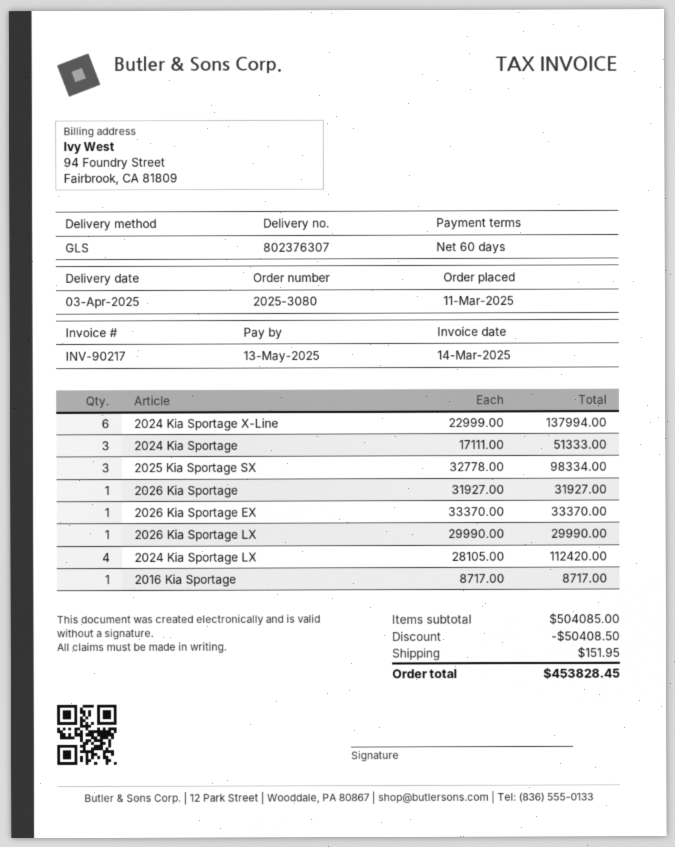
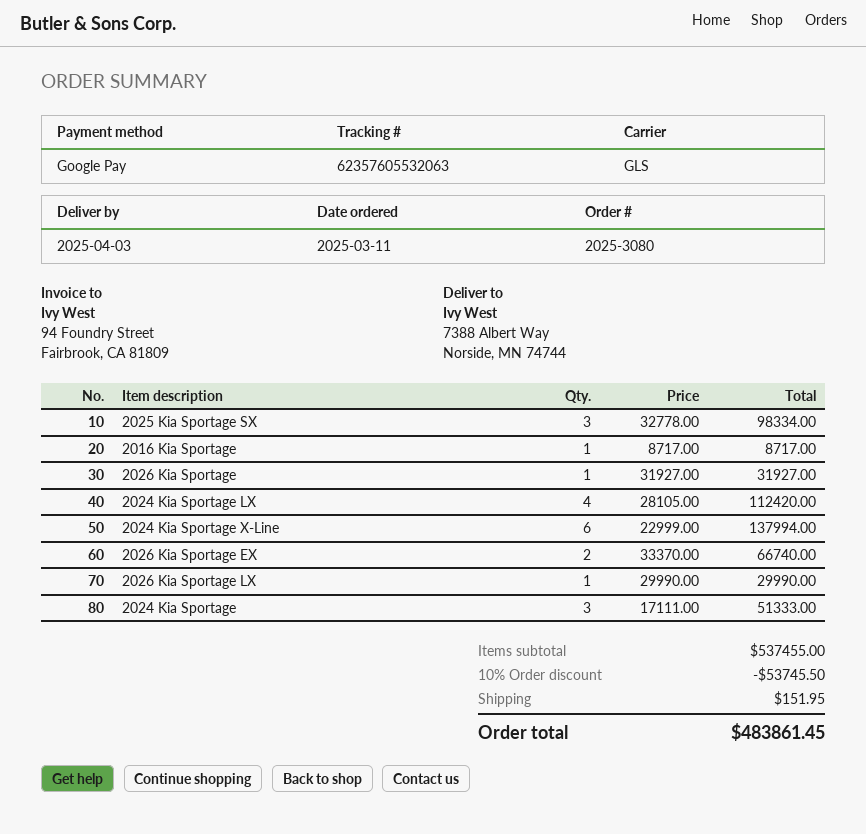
2026 Kia Sportage EX: 1 x 33370.00 = 33370.00 -> 2 x 33370.00 = 66740.00
subtotal: 504085.00 -> 537455.00
discount: 50408.50 -> 53745.50
total: 453828.45 -> 483861.45

